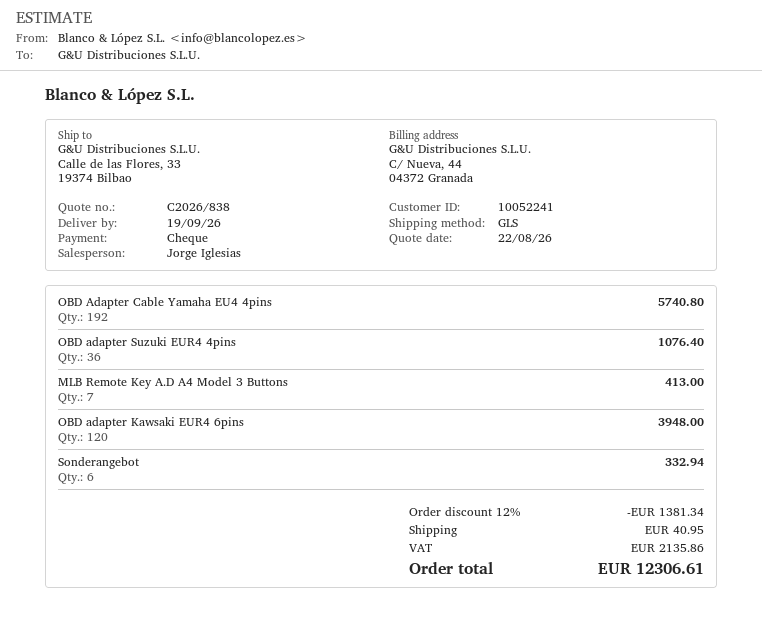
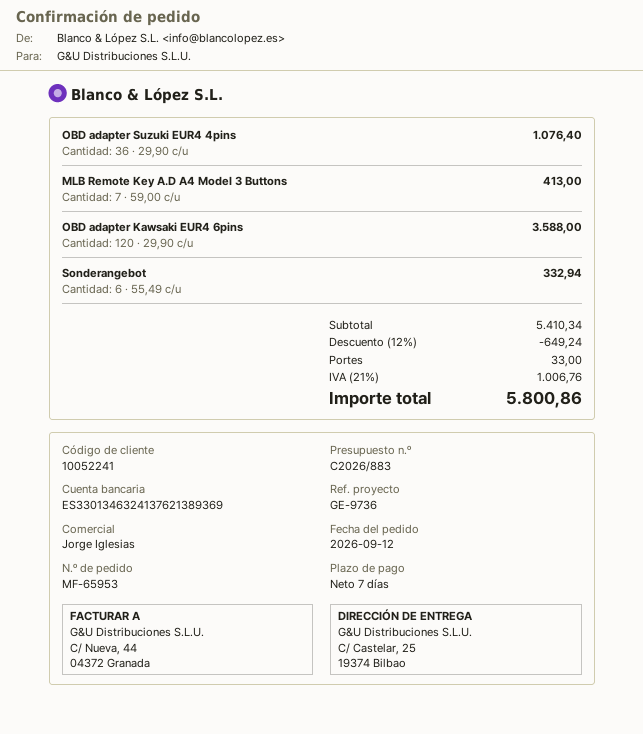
quote number: C2026/838 -> C2026/883
ship to: Calle de las Flores, 33, 19374 Bilbao -> C/ Castelar, 25, 19374 Bilbao
OBD Adapter Cable Yamaha EU4 4pins: 192 for 5740.80 -> none
OBD adapter Kawsaki EUR4 6pins: 120 for 3948.00 -> 120 for 3588.00
discount: 12% = 1381.34 -> 12% = 649.24
shipping: 40.95 -> 33.00
tax: 2135.86 -> 1006.76
total: 12306.61 -> 5800.86

